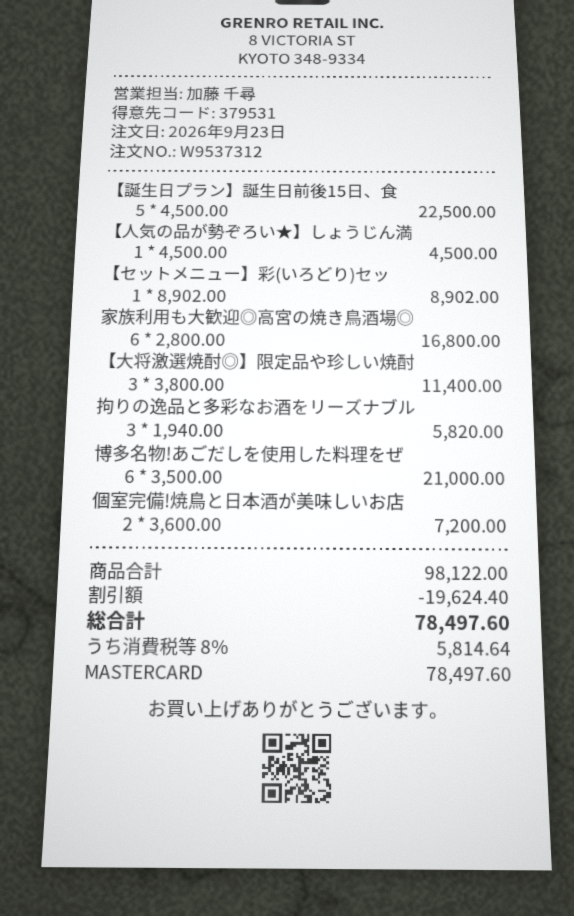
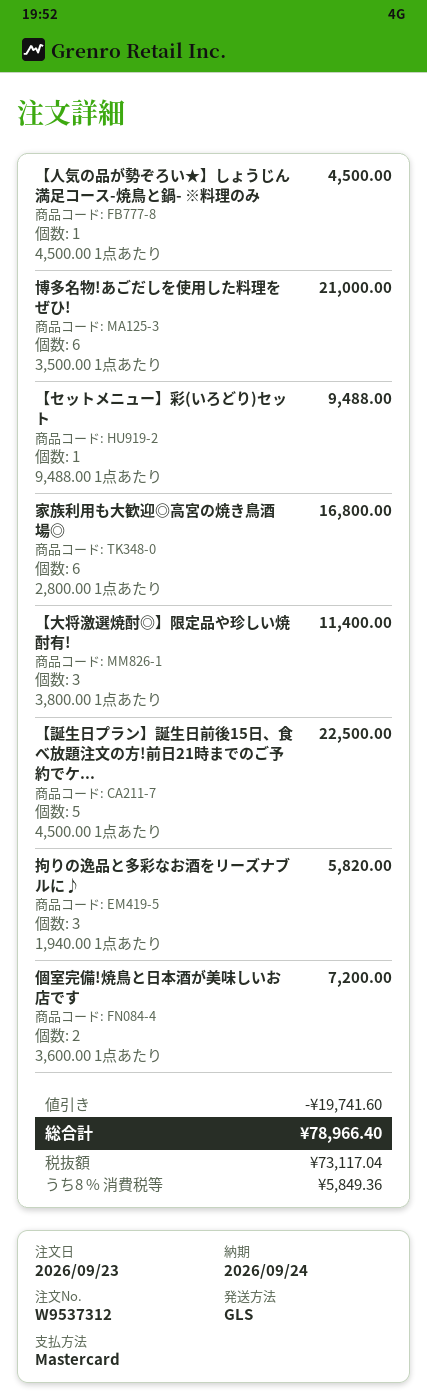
【セットメニュー】彩(いろどり)セッ: 1 x 8902.00 = 8902.00 -> 1 x 9488.00 = 9488.00
discount: 19624.40 -> 19741.60
tax: 8% = 5814.64 -> 8% = 5849.36
total: 78497.60 -> 78966.40

